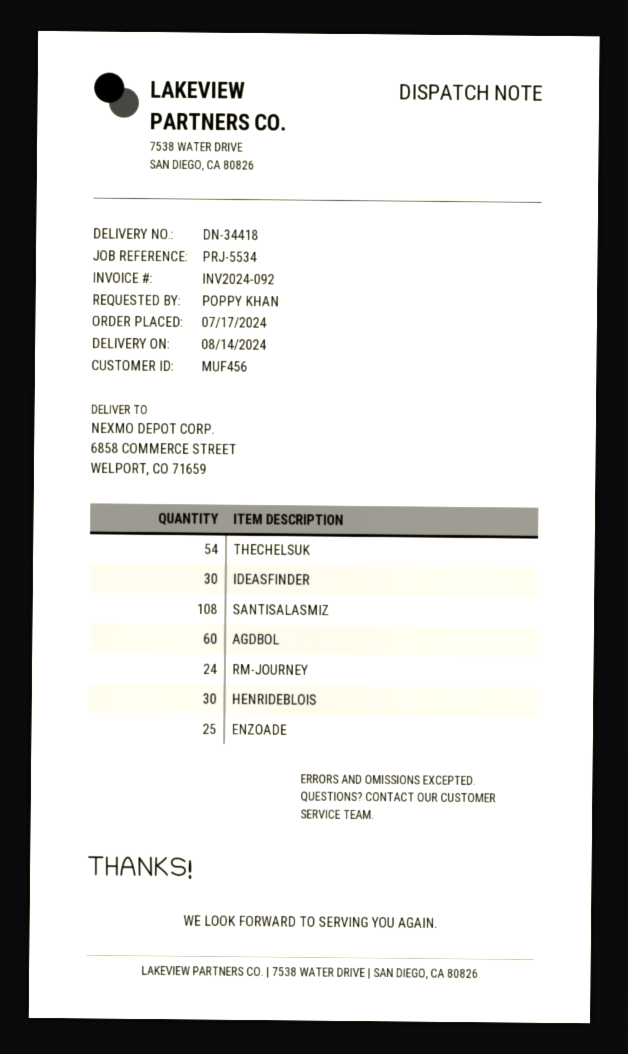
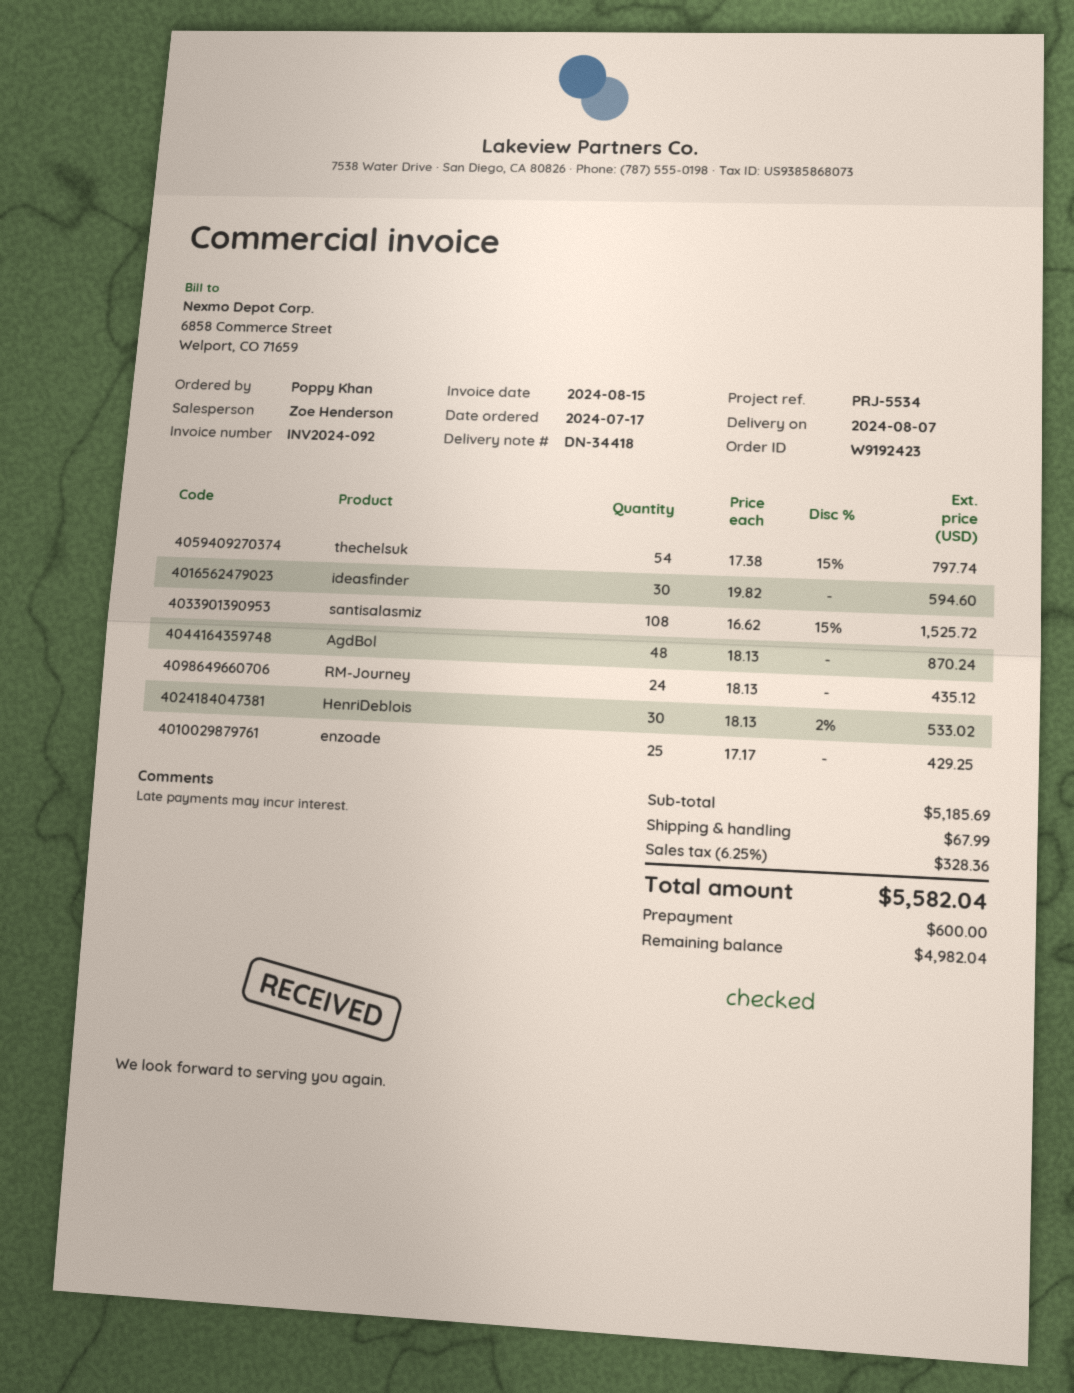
delivery date: 2024-08-14 -> 2024-08-07
AGDBOL: 60 -> 48

